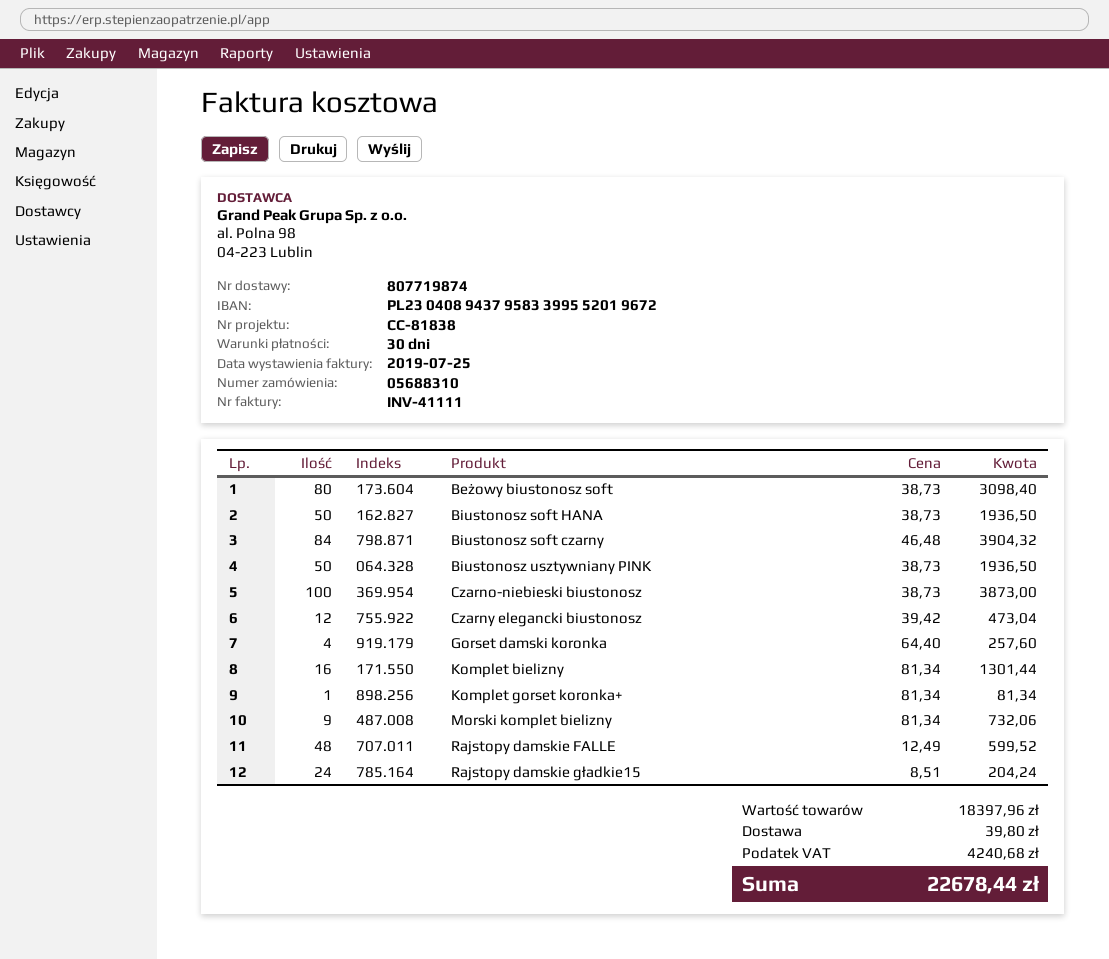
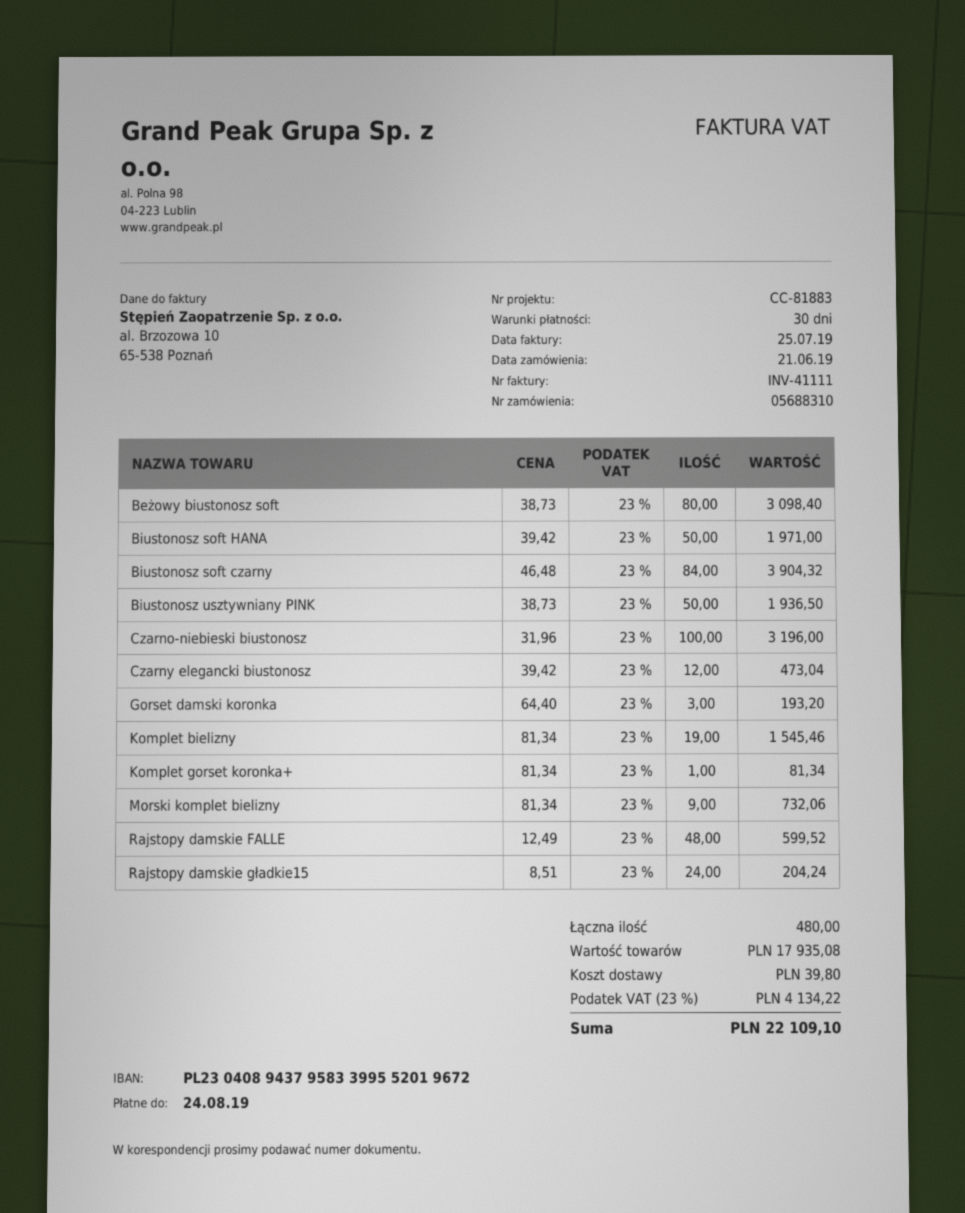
reference: CC-81838 -> CC-81883
Biustonosz soft HANA: 50 x 38.73 = 1936.50 -> 50 x 39.42 = 1971.00
Czarno-niebieski biustonosz: 100 x 38.73 = 3873.00 -> 100 x 31.96 = 3196.00
Gorset damski koronka: 4 x 64.40 = 257.60 -> 3 x 64.40 = 193.20
Komplet bielizny: 16 x 81.34 = 1301.44 -> 19 x 81.34 = 1545.46
subtotal: 18397.96 -> 17935.08
tax: 4240.68 -> 4134.22
total: 22678.44 -> 22109.10

